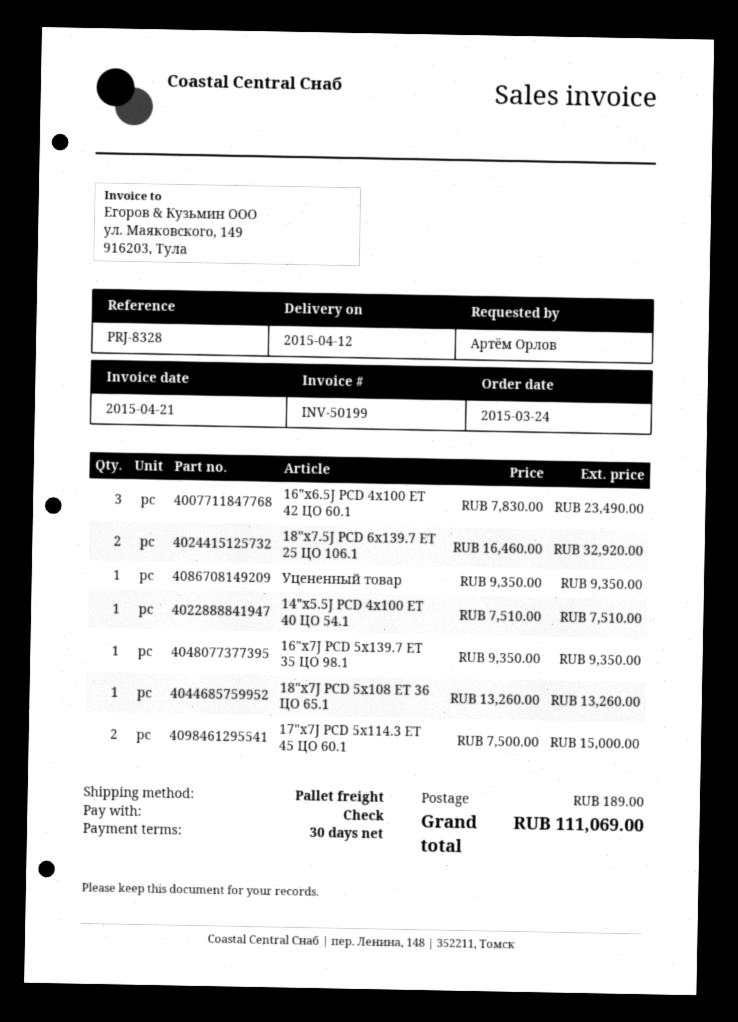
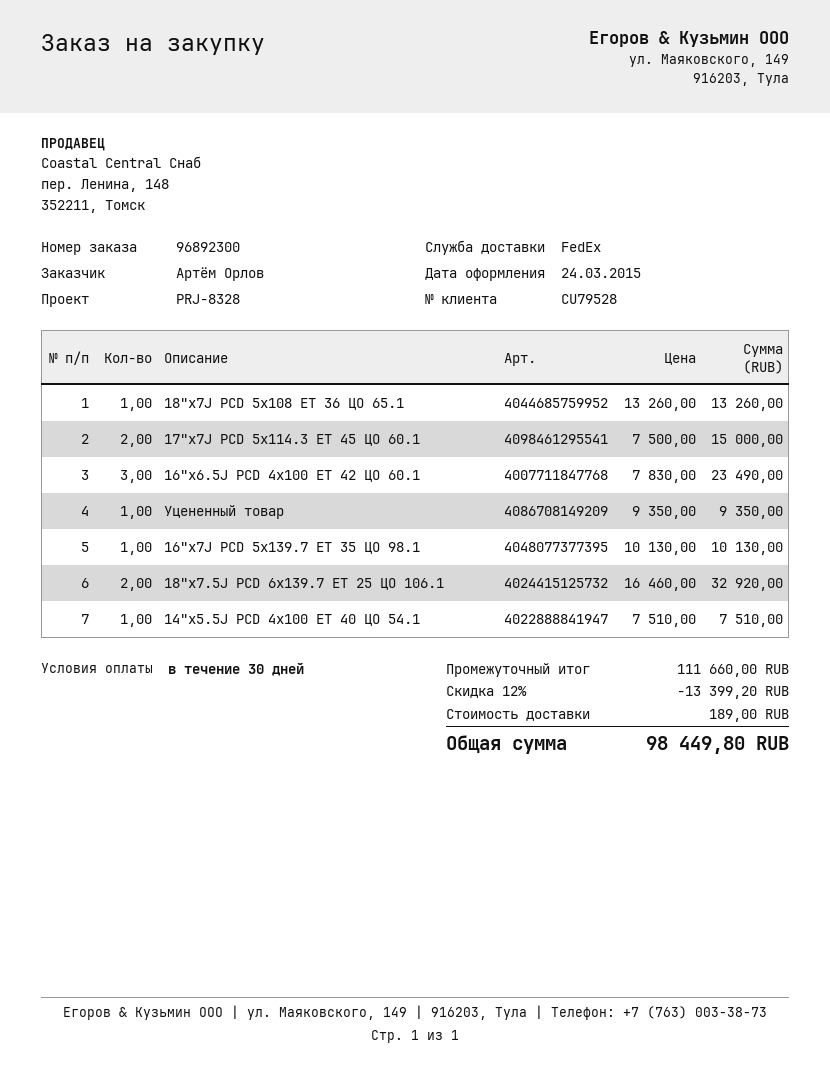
shipping method: pallet freight -> FedEx
16"x7J PCD 5x139.7 ЕТ 35 ЦО 98.1: 1 x 9350.00 = 9350.00 -> 1 x 10130.00 = 10130.00
discount: none -> 12% = 13399.20
total: 111069.00 -> 98449.80

